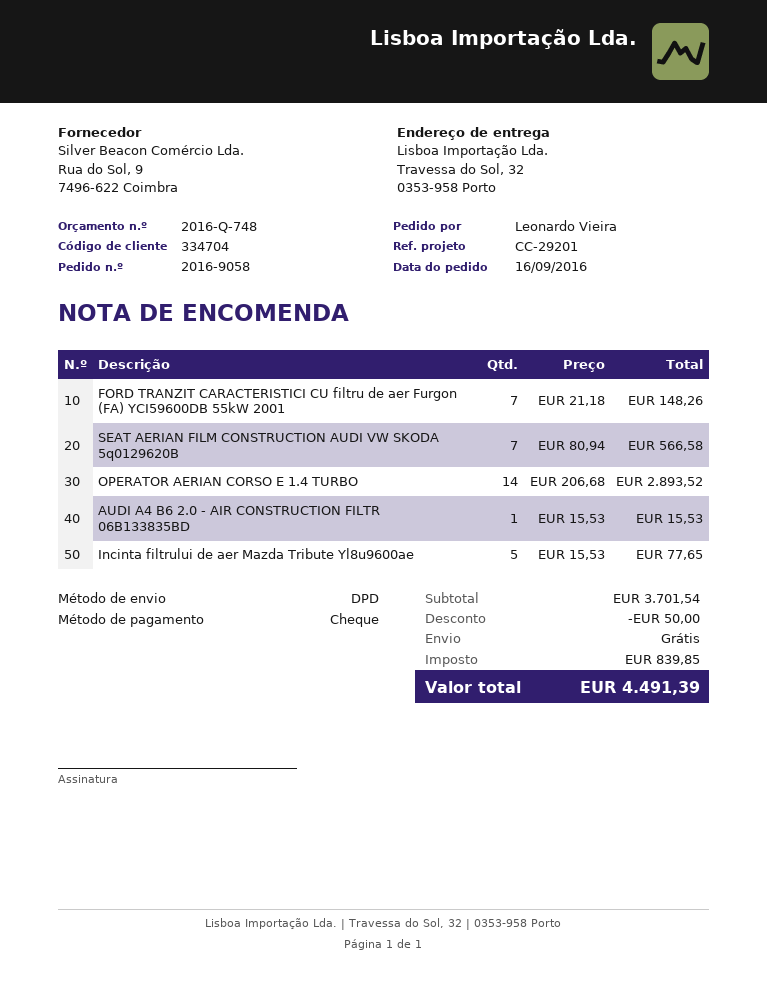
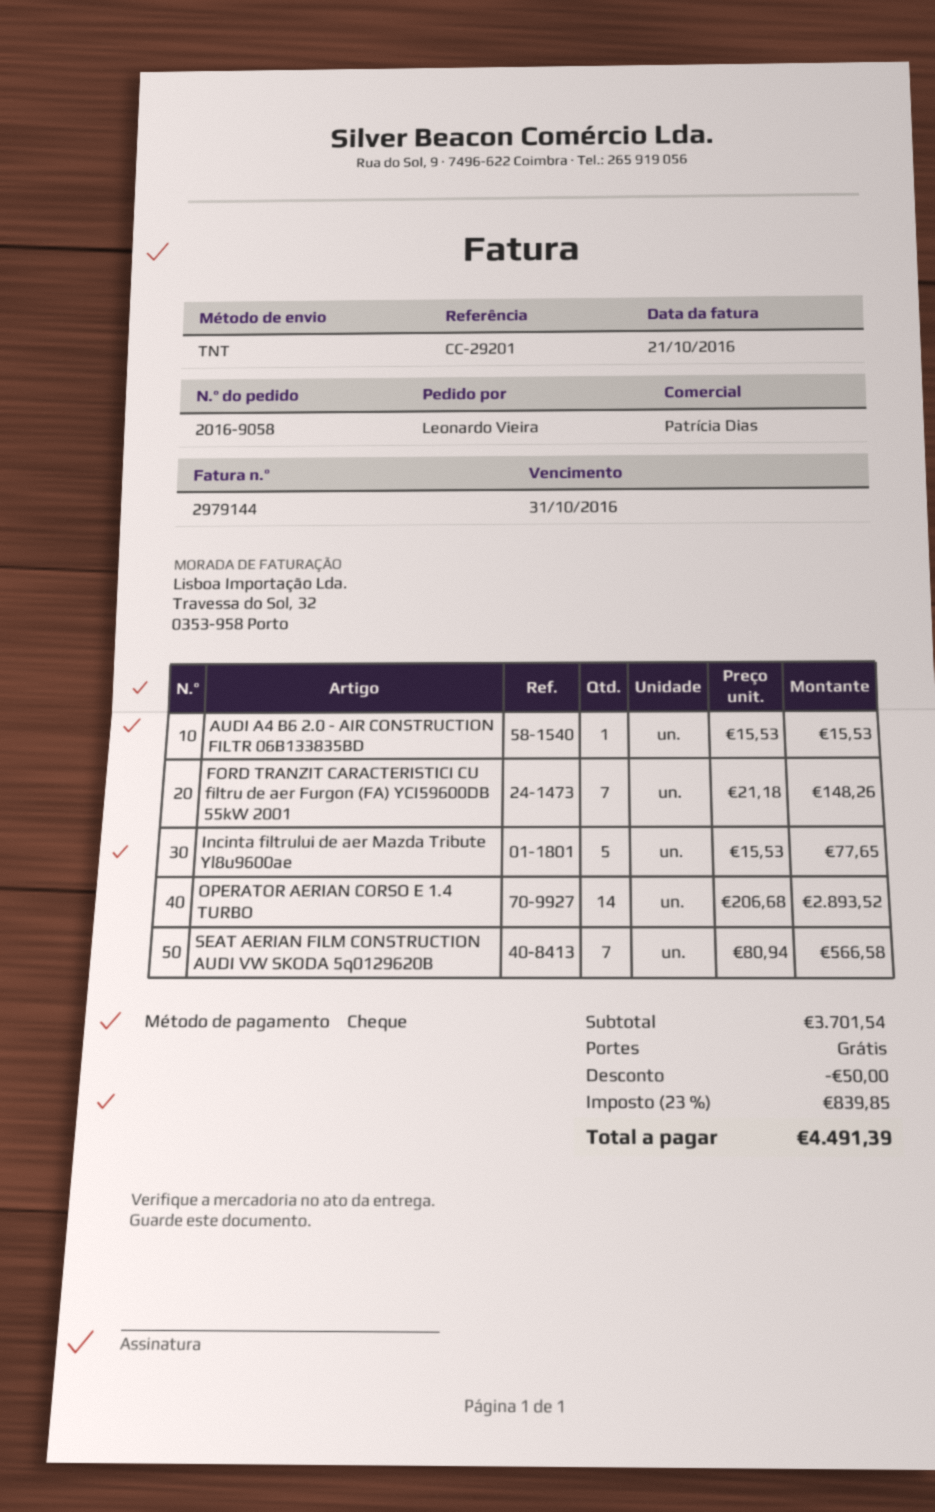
shipping method: DPD -> TNT

